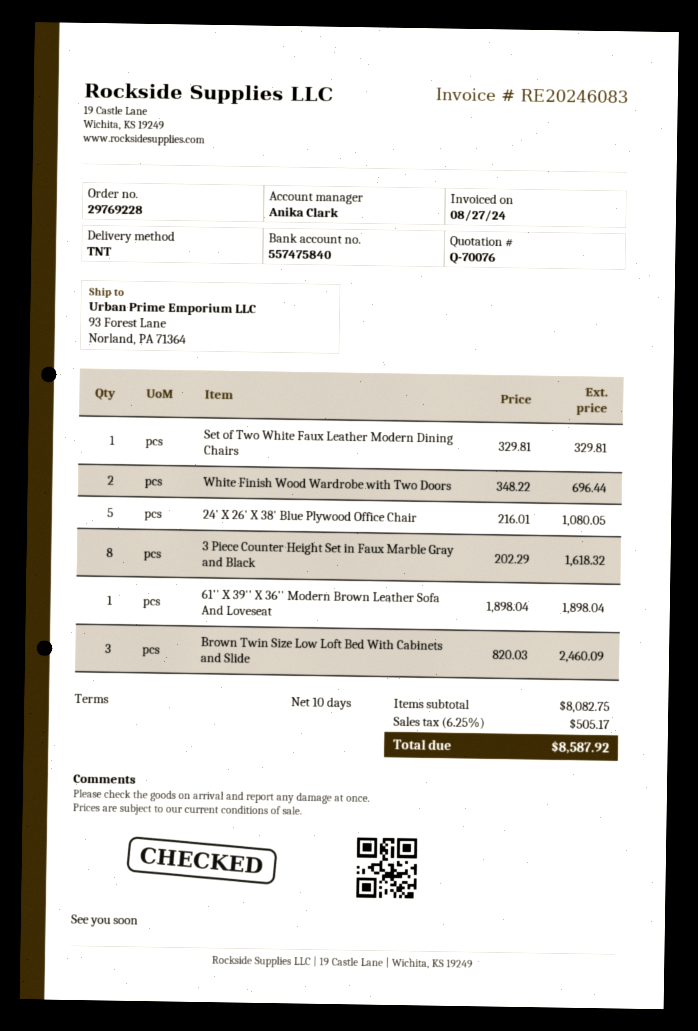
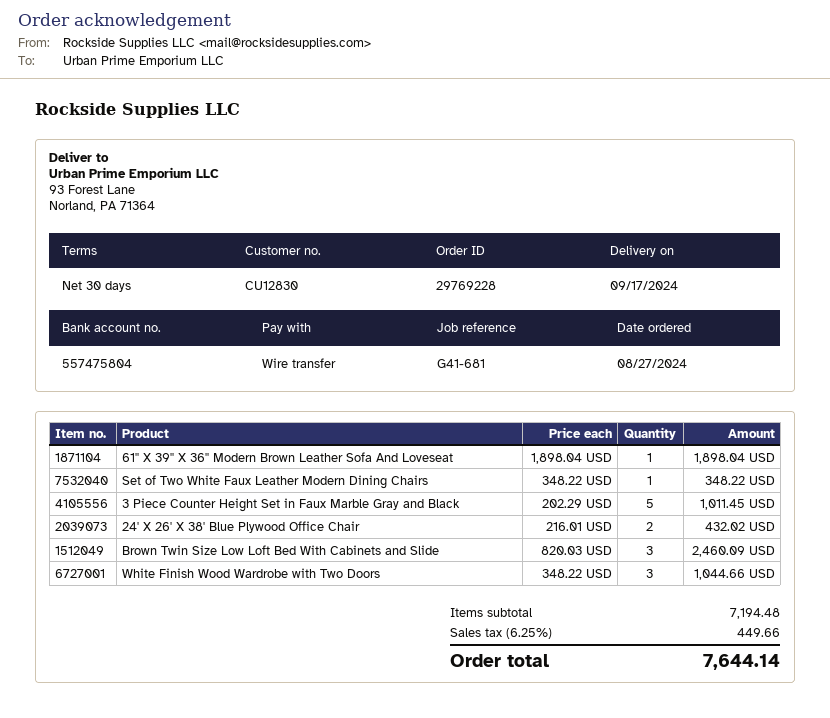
payment terms: 10 days -> 30 days
bank account: 557475840 -> 557475804
Set of Two White Faux Leather Modern Dining Chairs: 1 x 329.81 = 329.81 -> 1 x 348.22 = 348.22
White Finish Wood Wardrobe with Two Doors: 2 x 348.22 = 696.44 -> 3 x 348.22 = 1044.66
24' X 26' X 38' Blue Plywood Office Chair: 5 x 216.01 = 1080.05 -> 2 x 216.01 = 432.02
3 Piece Counter Height Set in Faux Marble Gray and Black: 8 x 202.29 = 1618.32 -> 5 x 202.29 = 1011.45
subtotal: 8082.75 -> 7194.48
tax: 6.25% = 505.17 -> 6.25% = 449.66
total: 8587.92 -> 7644.14

